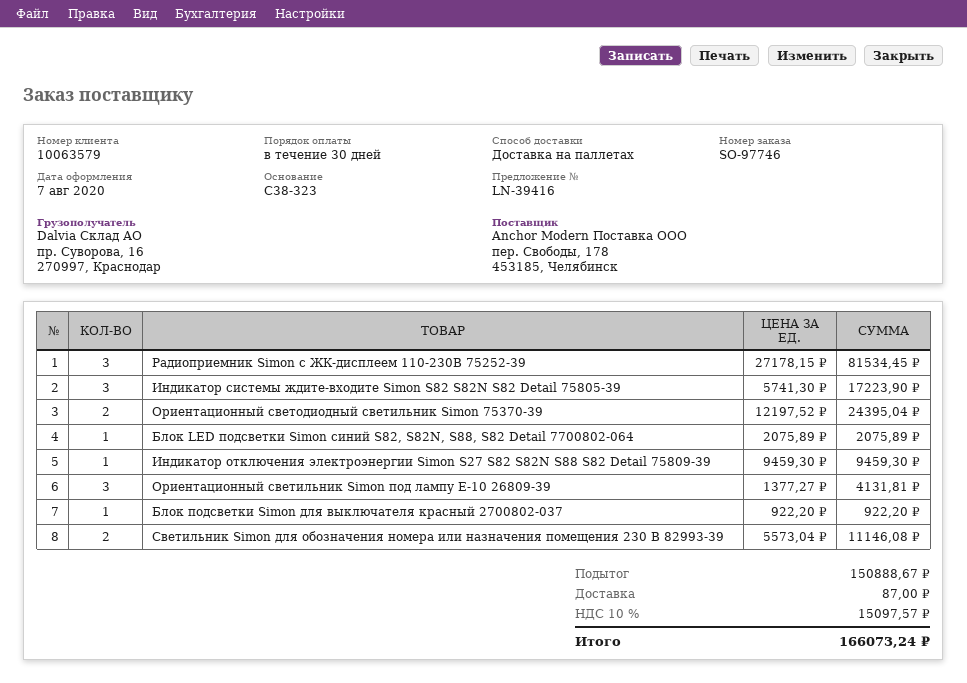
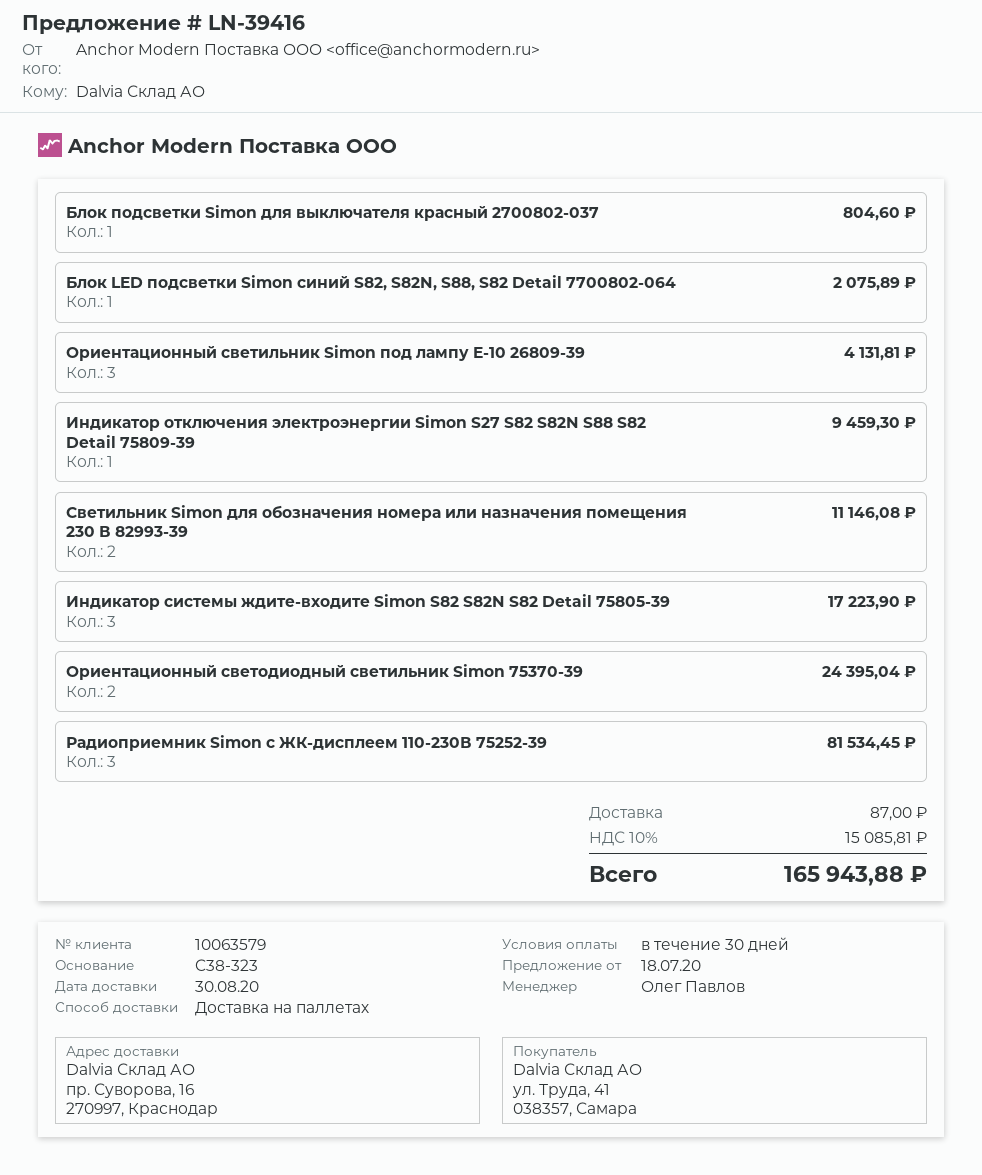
Блок подсветки Simon для выключателя красный 2700802-037: 1 for 922.20 -> 1 for 804.60
tax: 10% = 15097.57 -> 10% = 15085.81
total: 166073.24 -> 165943.88

